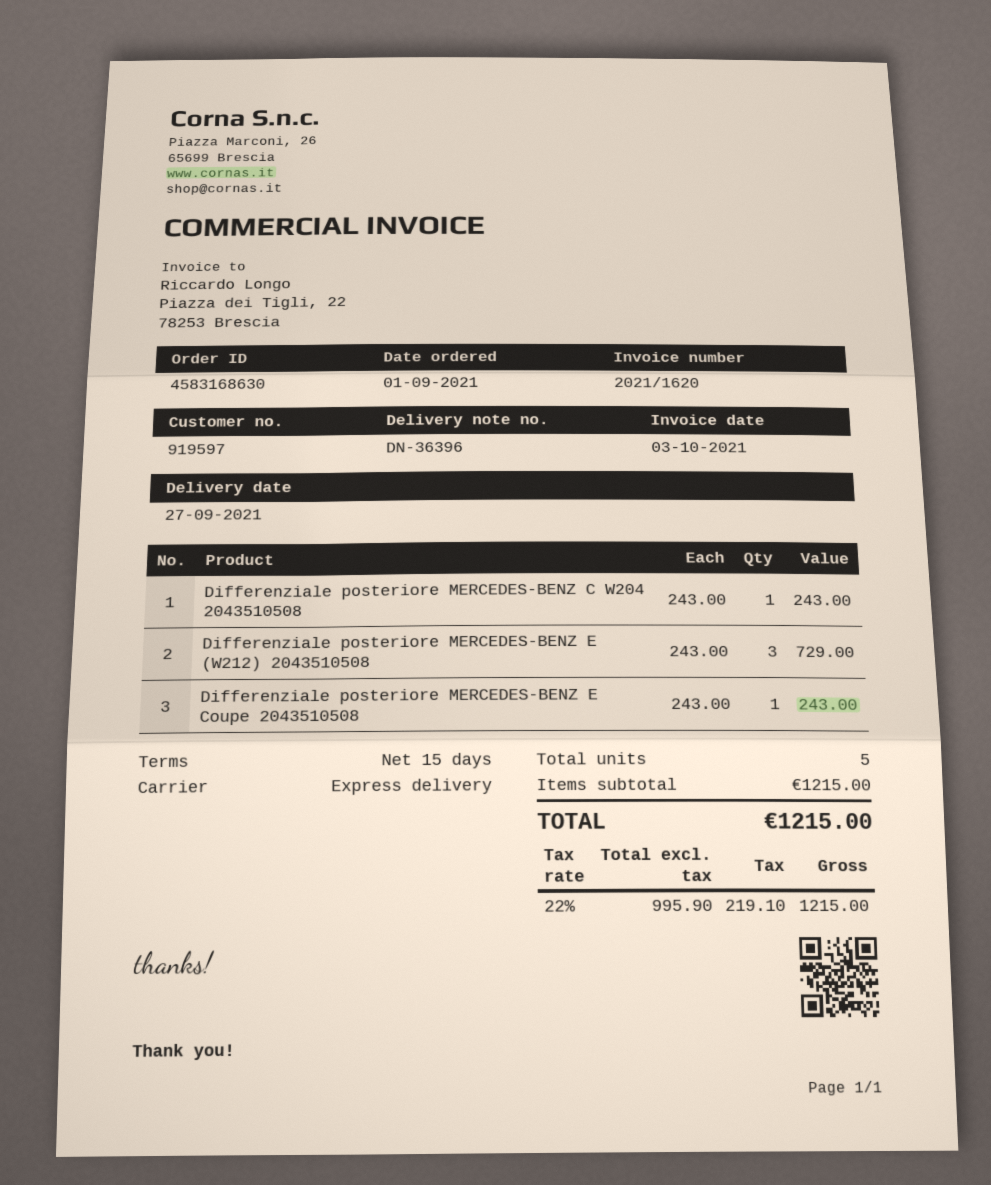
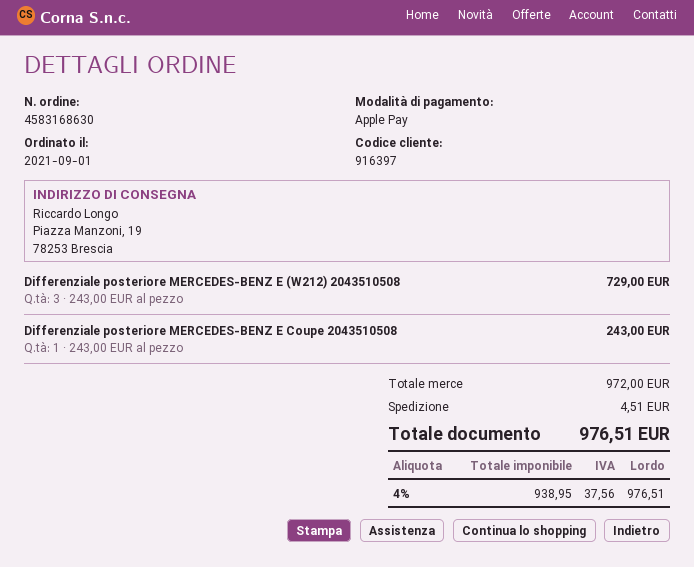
customer number: 919597 -> 916397
Differenziale posteriore MERCEDES-BENZ C W204 2043510508: 1 x 243.00 = 243.00 -> none
subtotal: 1215.00 -> 972.00
shipping: none -> 4.51
net: 995.90 -> 938.95
tax: 22% = 219.10 -> 4% = 37.56
total: 1215.00 -> 976.51

